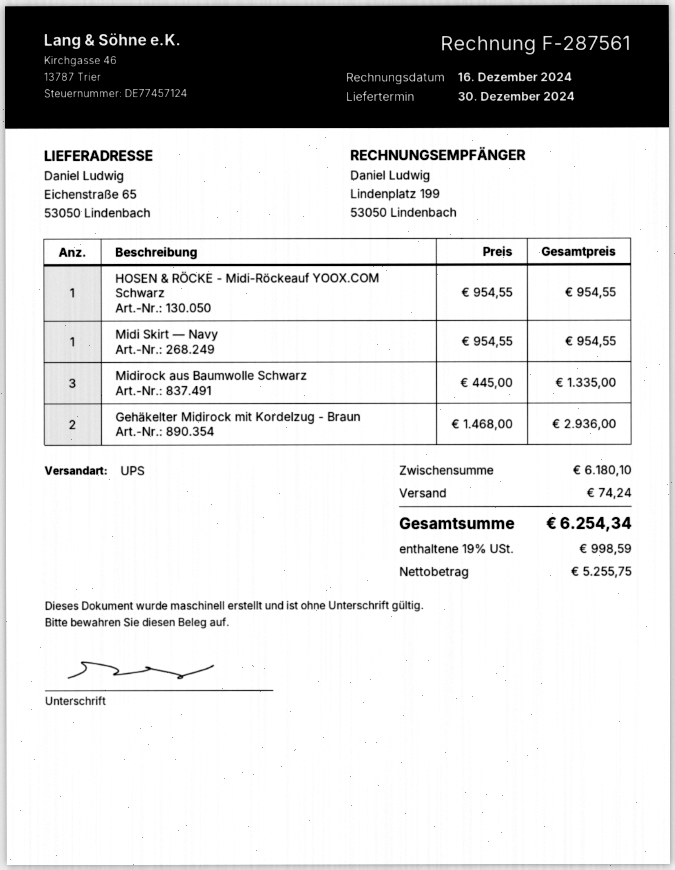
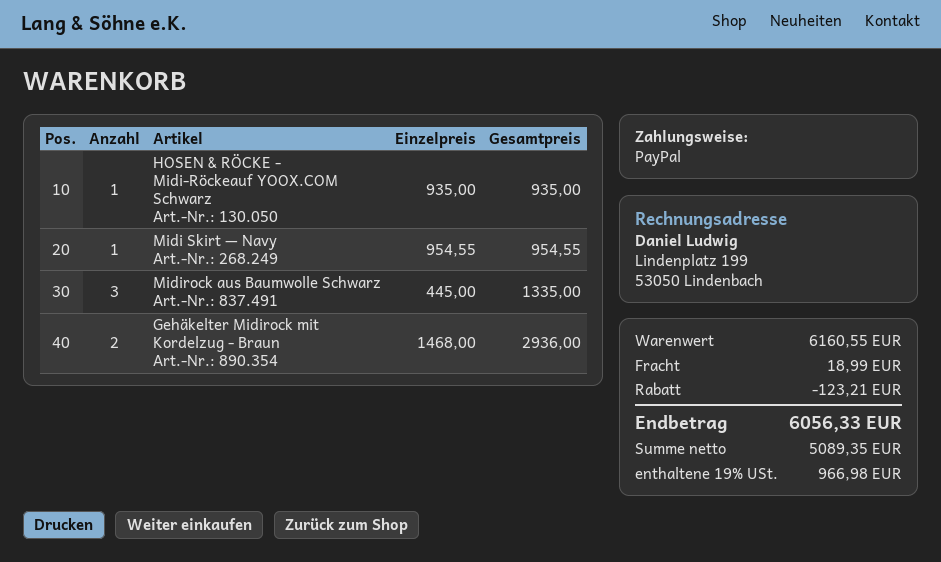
HOSEN & RÖCKE - Midi-Röckeauf YOOX.COM Schwarz: 1 x 954.55 = 954.55 -> 1 x 935.00 = 935.00
subtotal: 6180.10 -> 6160.55
discount: none -> 123.21
shipping: 74.24 -> 18.99
net: 5255.75 -> 5089.35
tax: 19% = 998.59 -> 19% = 966.98
total: 6254.34 -> 6056.33

